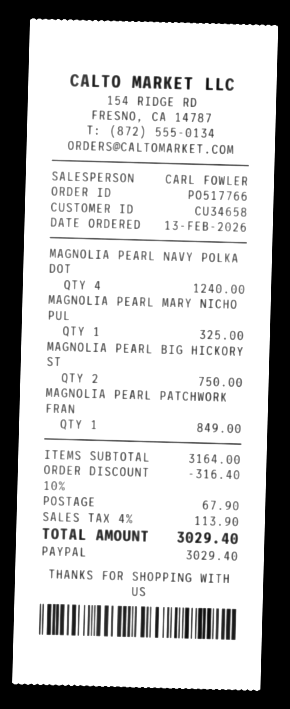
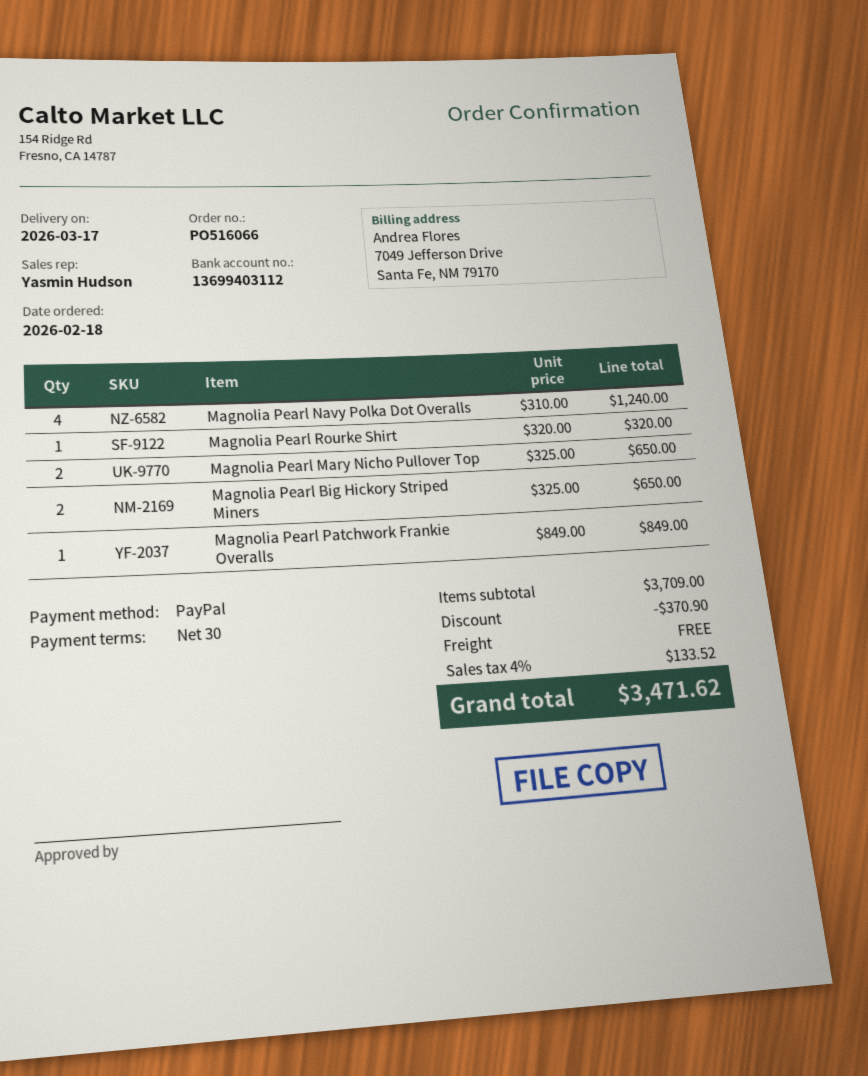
order number: PO517766 -> PO516066
order date: 2026-02-13 -> 2026-02-18
sales rep: CARL FOWLER -> Yasmin Hudson
MAGNOLIA PEARL MARY NICHO PUL: 1 for 325.00 -> 2 for 650.00
MAGNOLIA PEARL BIG HICKORY ST: 2 for 750.00 -> 2 for 650.00
Magnolia Pearl Rourke Shirt: none -> 1 for 320.00
subtotal: 3164.00 -> 3709.00
discount: 316.40 -> 370.90
shipping: 67.90 -> 0.00
tax: 4% = 113.90 -> 4% = 133.52
total: 3029.40 -> 3471.62

